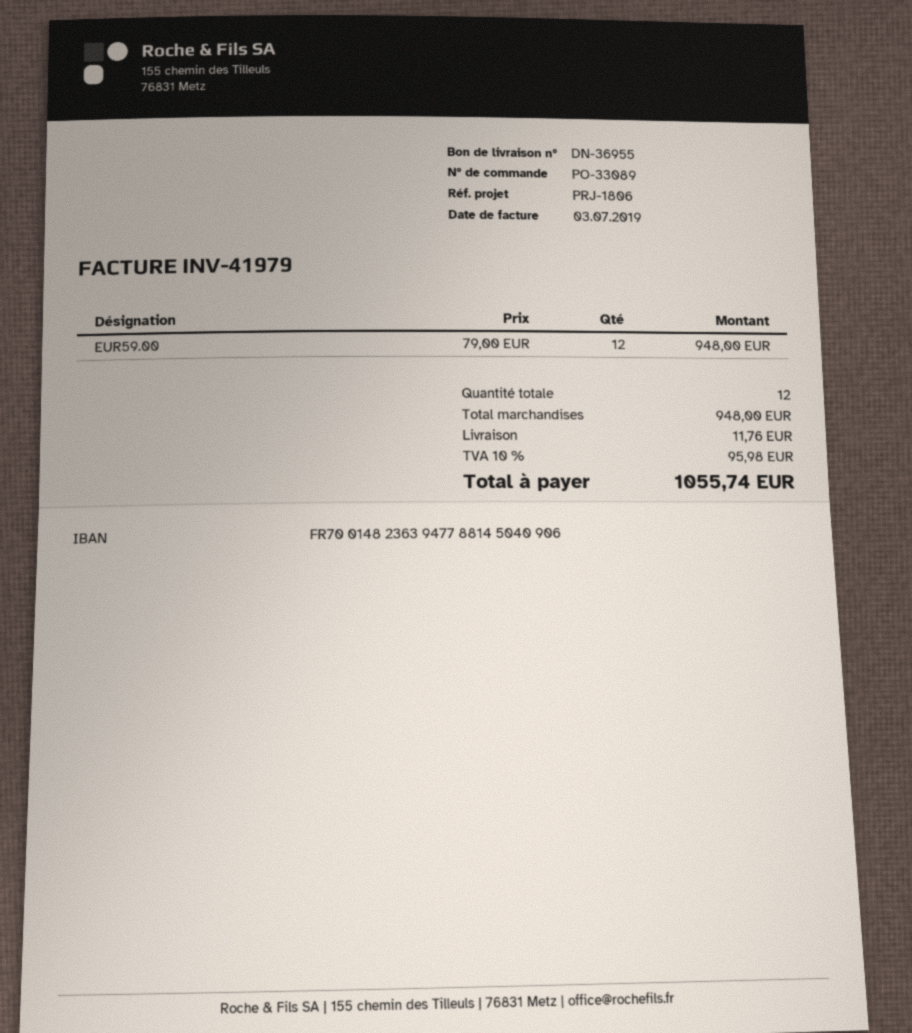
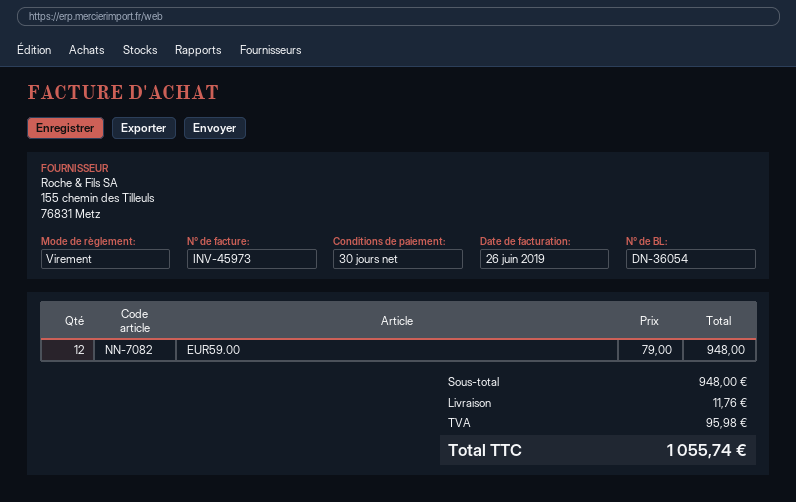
delivery note number: DN-36955 -> DN-36054
invoice number: INV-41979 -> INV-45973
invoice date: 2019-07-03 -> 2019-06-26

